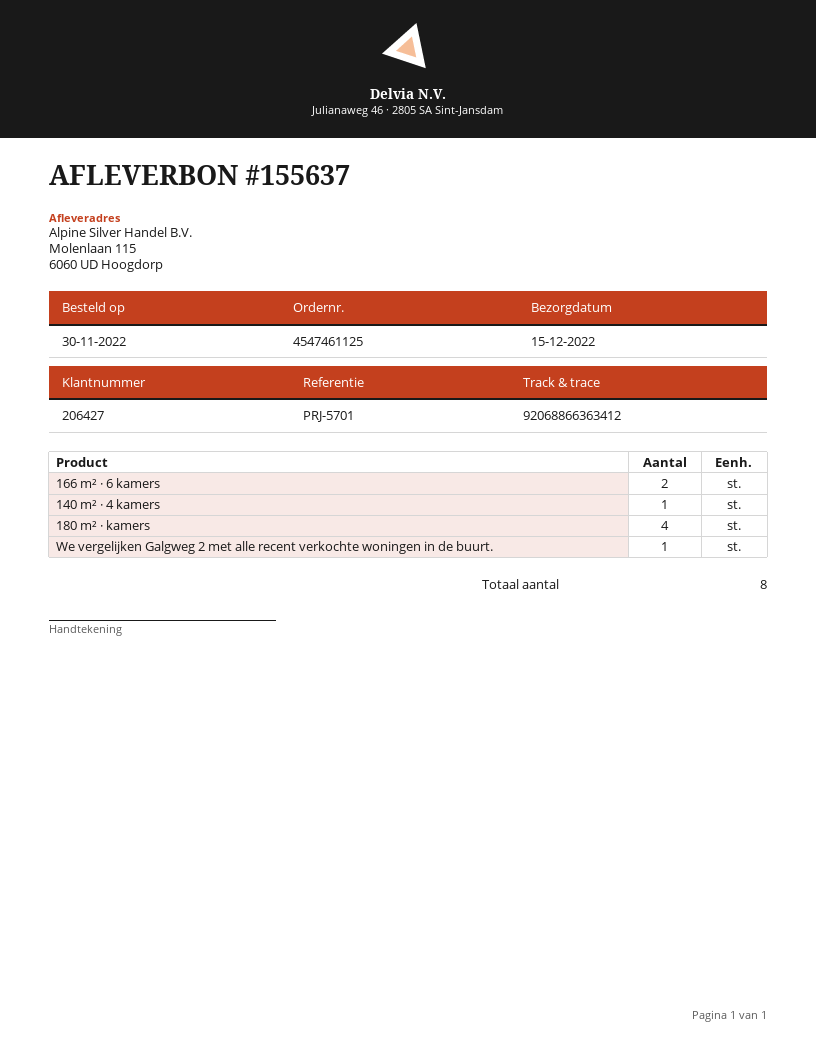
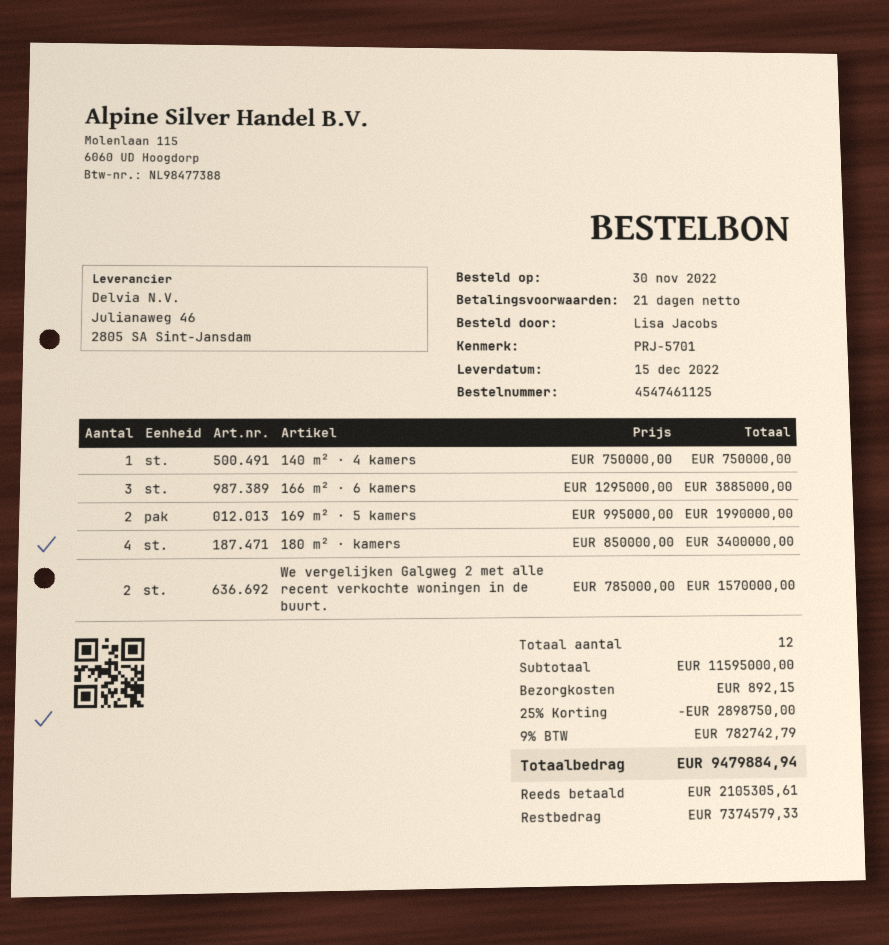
166 m² · 6 kamers: 2 -> 3
We vergelijken Galgweg 2 met alle recent verkochte woningen in de buurt.: 1 -> 2
169 m² · 5 kamers: none -> 2
total quantity: 8 -> 12

